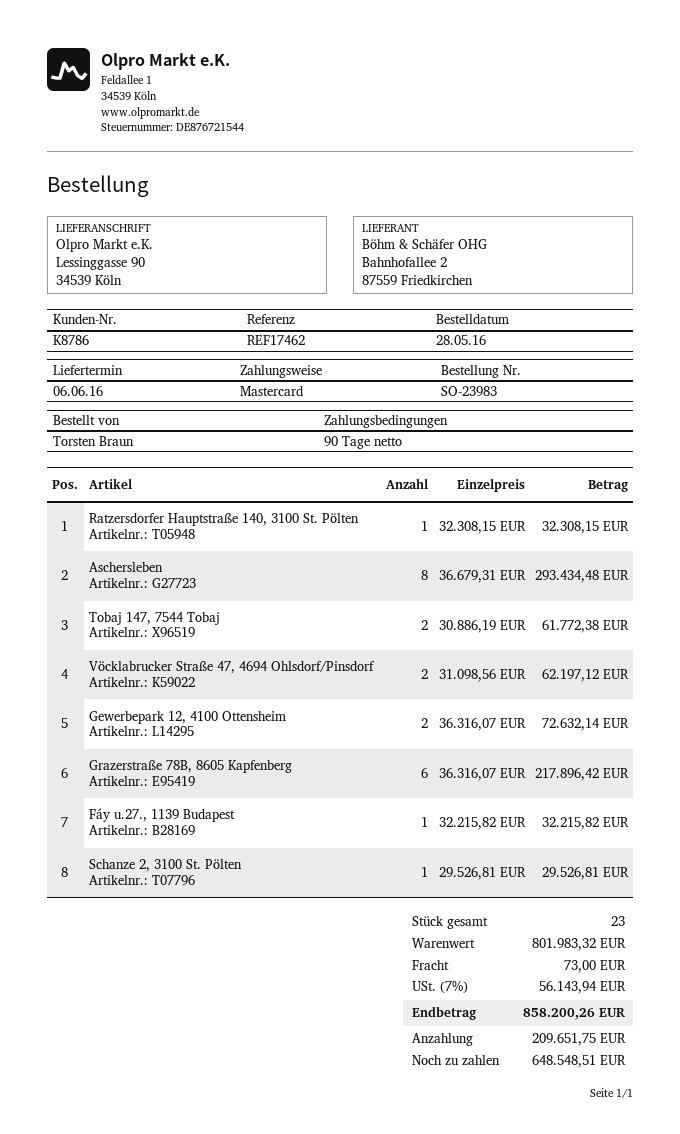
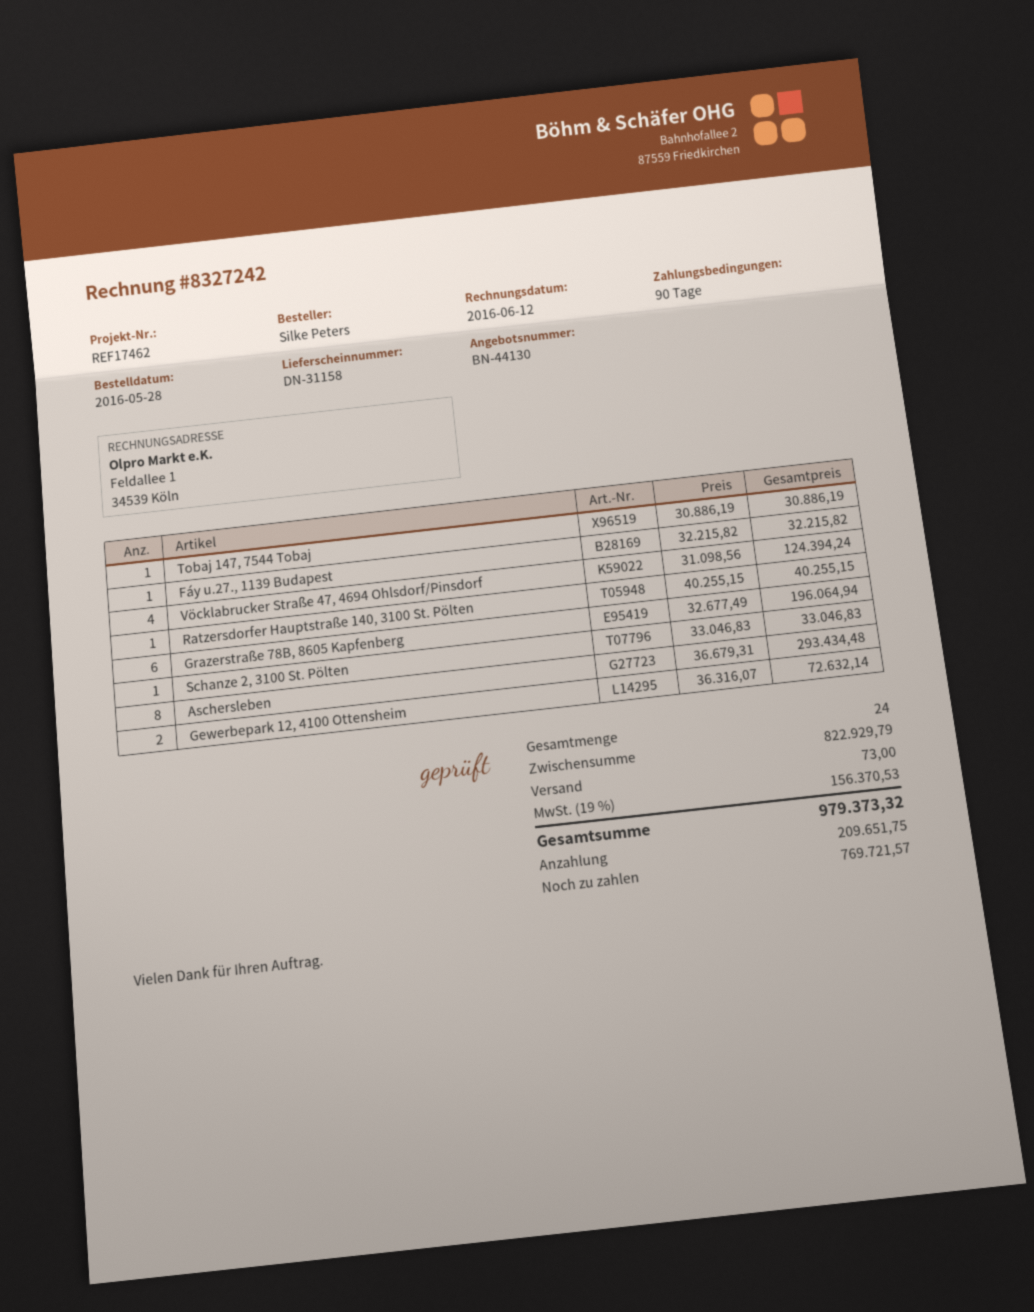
ordered by: Torsten Braun -> Silke Peters
Ratzersdorfer Hauptstraße 140, 3100 St. Pölten: 1 x 32308.15 = 32308.15 -> 1 x 40255.15 = 40255.15
Tobaj 147, 7544 Tobaj: 2 x 30886.19 = 61772.38 -> 1 x 30886.19 = 30886.19
Vöcklabrucker Straße 47, 4694 Ohlsdorf/Pinsdorf: 2 x 31098.56 = 62197.12 -> 4 x 31098.56 = 124394.24
Grazerstraße 78B, 8605 Kapfenberg: 6 x 36316.07 = 217896.42 -> 6 x 32677.49 = 196064.94
Schanze 2, 3100 St. Pölten: 1 x 29526.81 = 29526.81 -> 1 x 33046.83 = 33046.83
total quantity: 23 -> 24
subtotal: 801983.32 -> 822929.79
tax: 7% = 56143.94 -> 19% = 156370.53
total: 858200.26 -> 979373.32
balance: 648548.51 -> 769721.57

